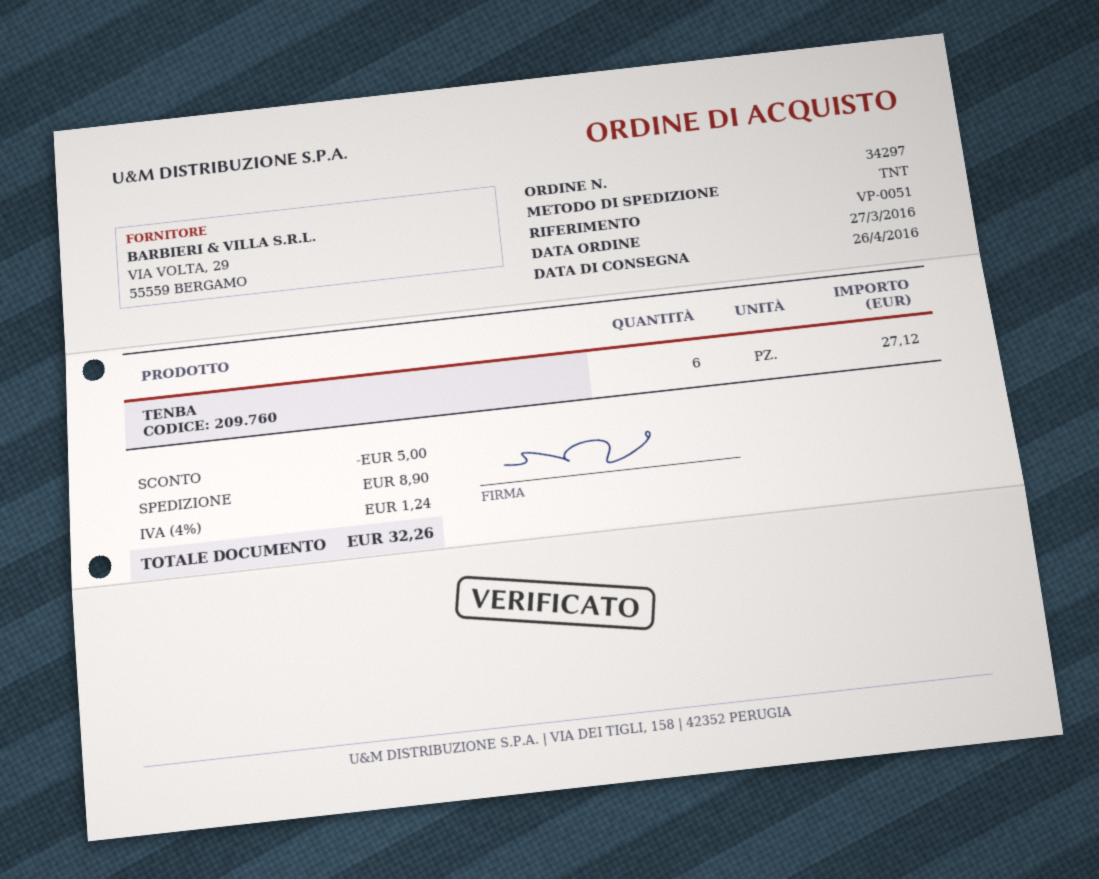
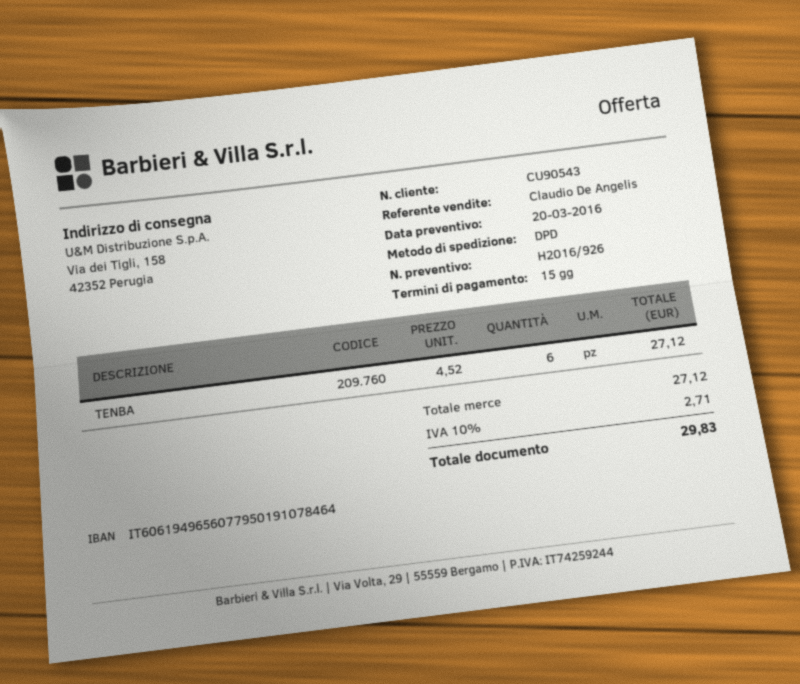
shipping method: TNT -> DPD
discount: 5.00 -> none
shipping: 8.90 -> none
tax: 4% = 1.24 -> 10% = 2.71
total: 32.26 -> 29.83

